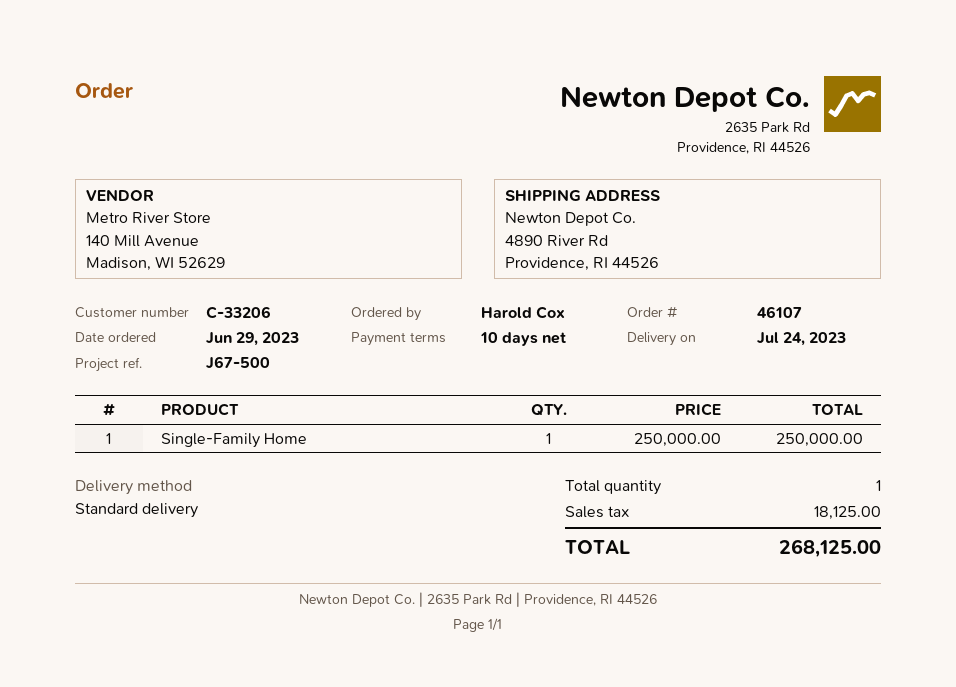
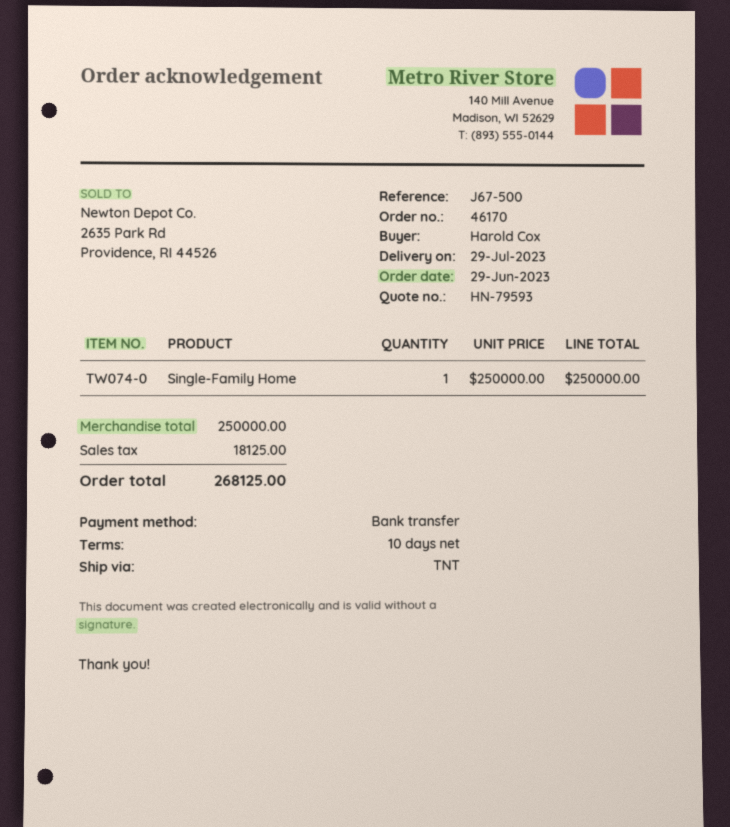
order number: 46107 -> 46170
delivery date: 2023-07-24 -> 2023-07-29
shipping method: standard -> TNT

